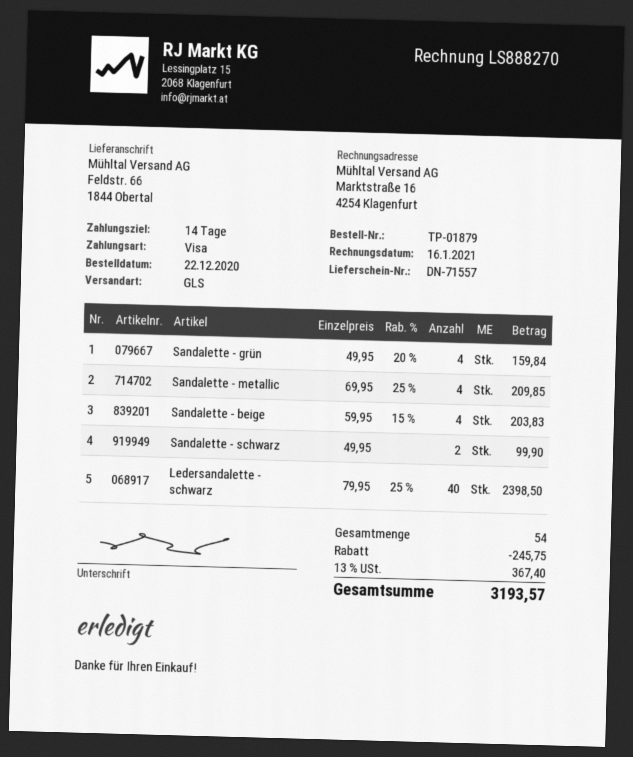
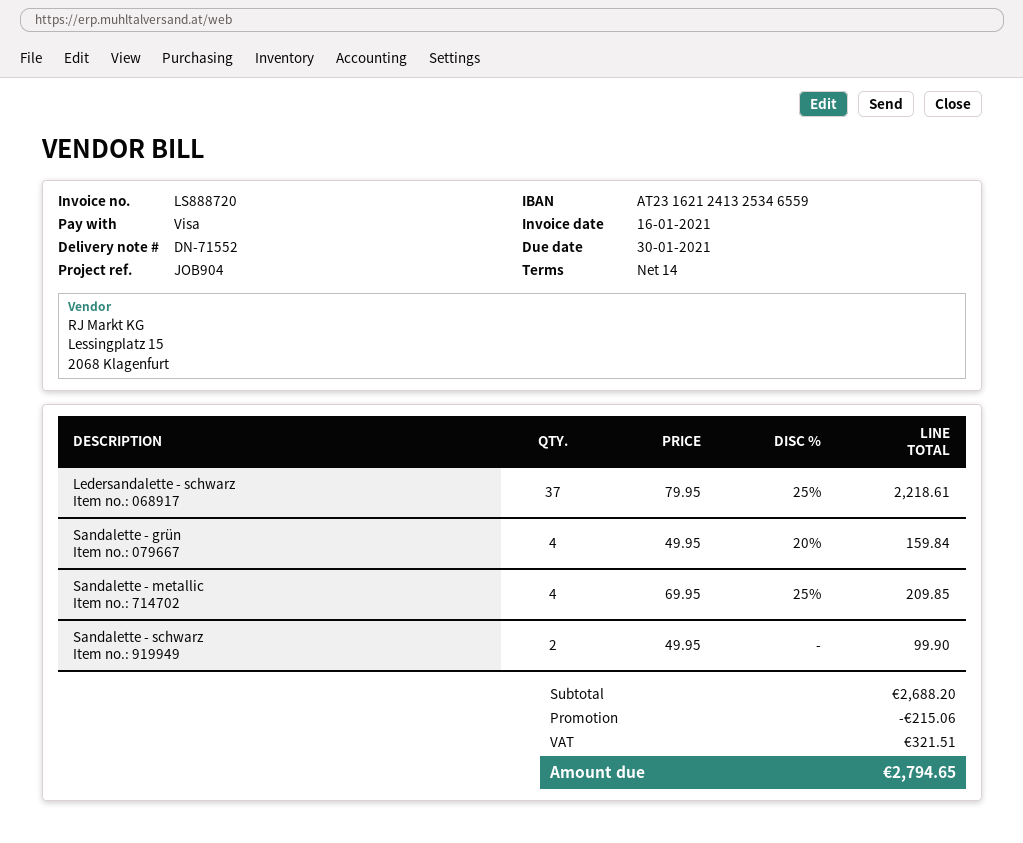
delivery note number: DN-71557 -> DN-71552
invoice number: LS888270 -> LS888720
Sandalette - beige: 4 x 59.95 - 15% = 203.83 -> none
Ledersandalette - schwarz: 40 x 79.95 - 25% = 2398.50 -> 37 x 79.95 - 25% = 2218.61
discount: 245.75 -> 215.06
tax: 367.40 -> 321.51
total: 3193.57 -> 2794.65

